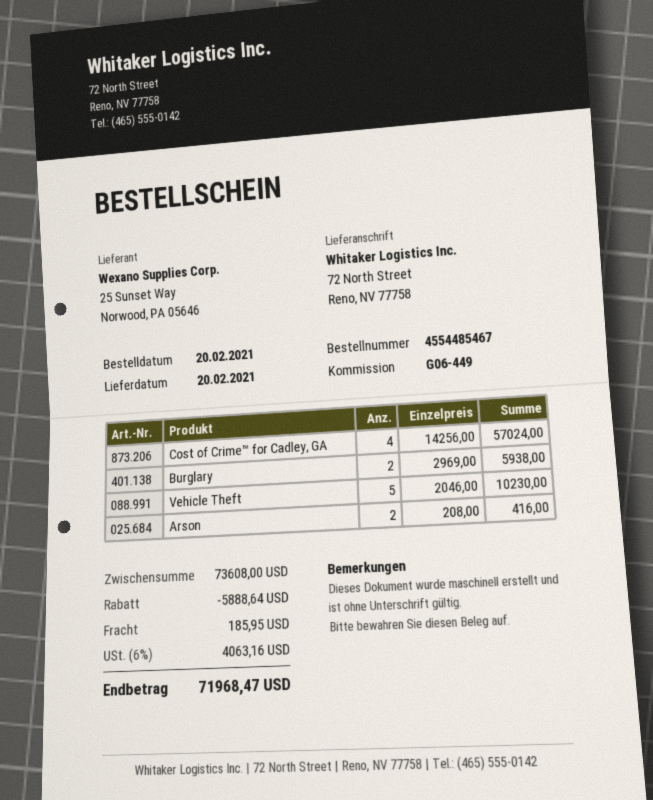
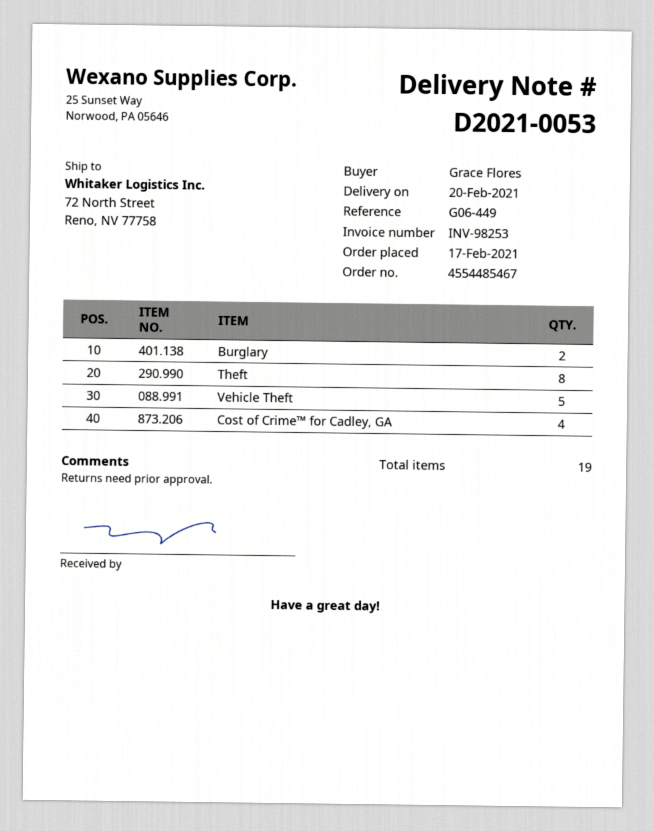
order date: 2021-02-20 -> 2021-02-17
Arson: 2 -> none
Theft: none -> 8

